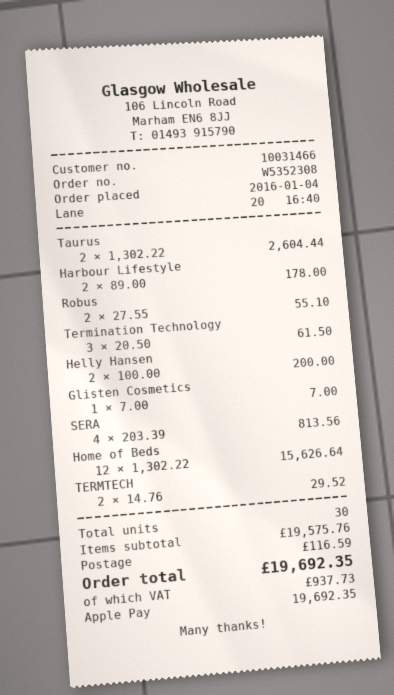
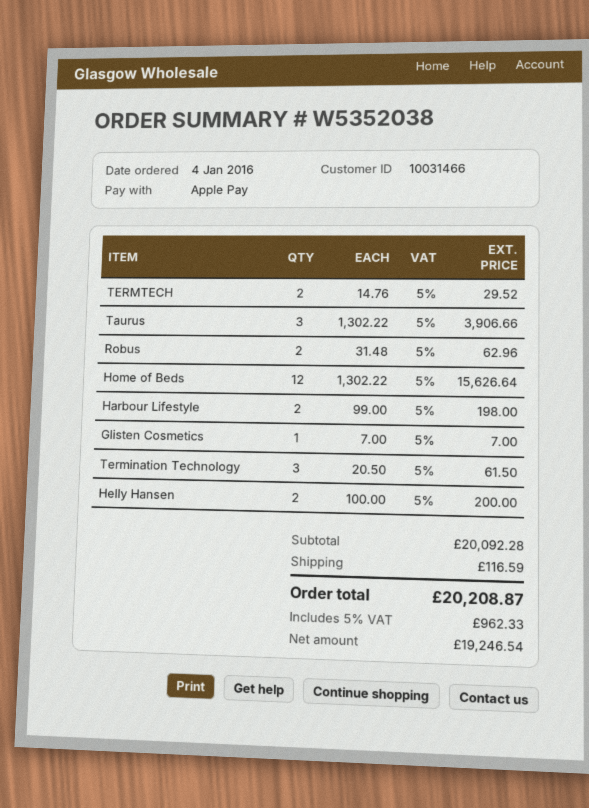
order number: W5352308 -> W5352038
Taurus: 2 x 1302.22 = 2604.44 -> 3 x 1302.22 = 3906.66
Harbour Lifestyle: 2 x 89.00 = 178.00 -> 2 x 99.00 = 198.00
Robus: 2 x 27.55 = 55.10 -> 2 x 31.48 = 62.96
SERA: 4 x 203.39 = 813.56 -> none
subtotal: 19575.76 -> 20092.28
tax: 937.73 -> 962.33
total: 19692.35 -> 20208.87

